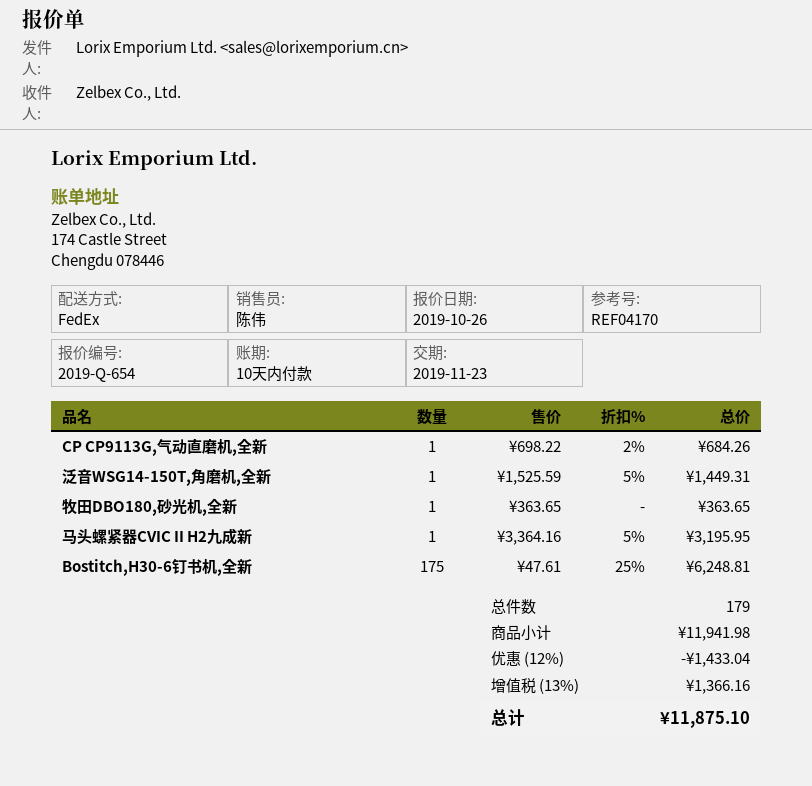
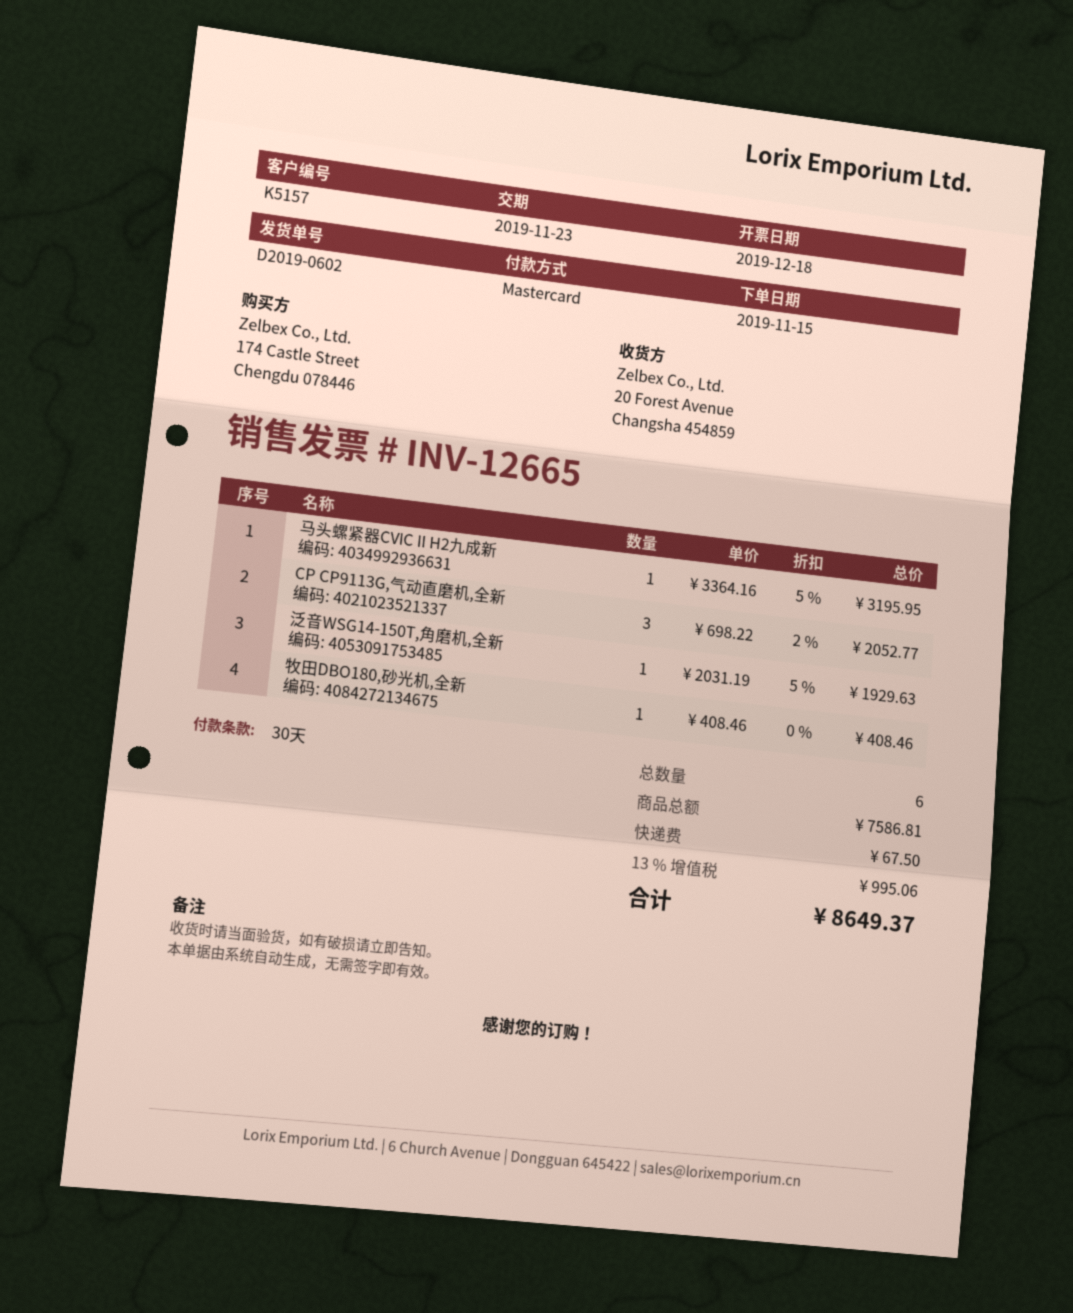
payment terms: 10 days -> 30 days
CP CP9113G,气动直磨机,全新: 1 x 698.22 - 2% = 684.26 -> 3 x 698.22 - 2% = 2052.77
泛音WSG14-150T,角磨机,全新: 1 x 1525.59 - 5% = 1449.31 -> 1 x 2031.19 - 5% = 1929.63
牧田DBO180,砂光机,全新: 1 x 363.65 = 363.65 -> 1 x 408.46 = 408.46
Bostitch,H30-6钉书机,全新: 175 x 47.61 - 25% = 6248.81 -> none
total quantity: 179 -> 6
subtotal: 11941.98 -> 7586.81
discount: 12% = 1433.04 -> none
shipping: none -> 67.50
tax: 13% = 1366.16 -> 13% = 995.06
total: 11875.10 -> 8649.37

